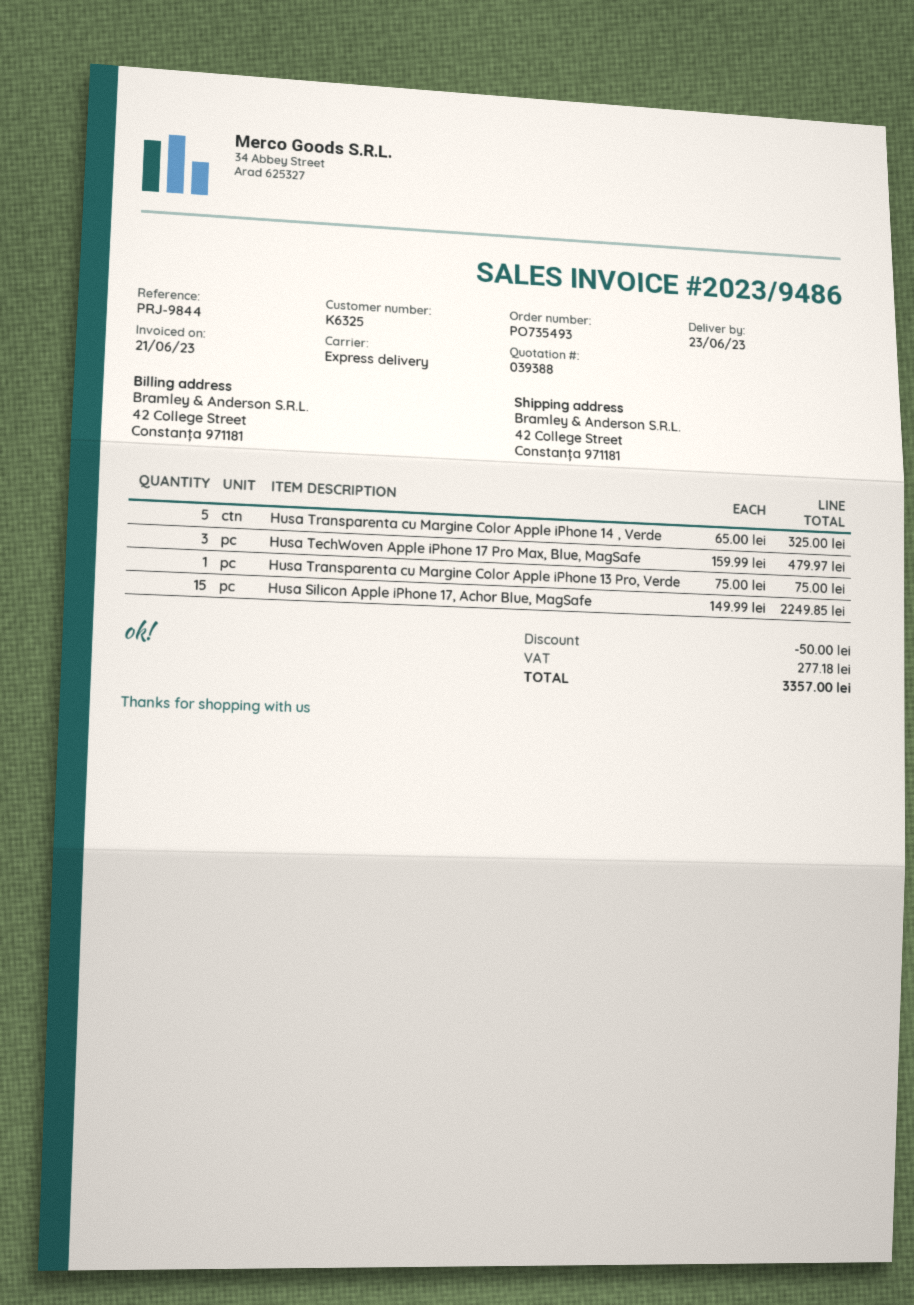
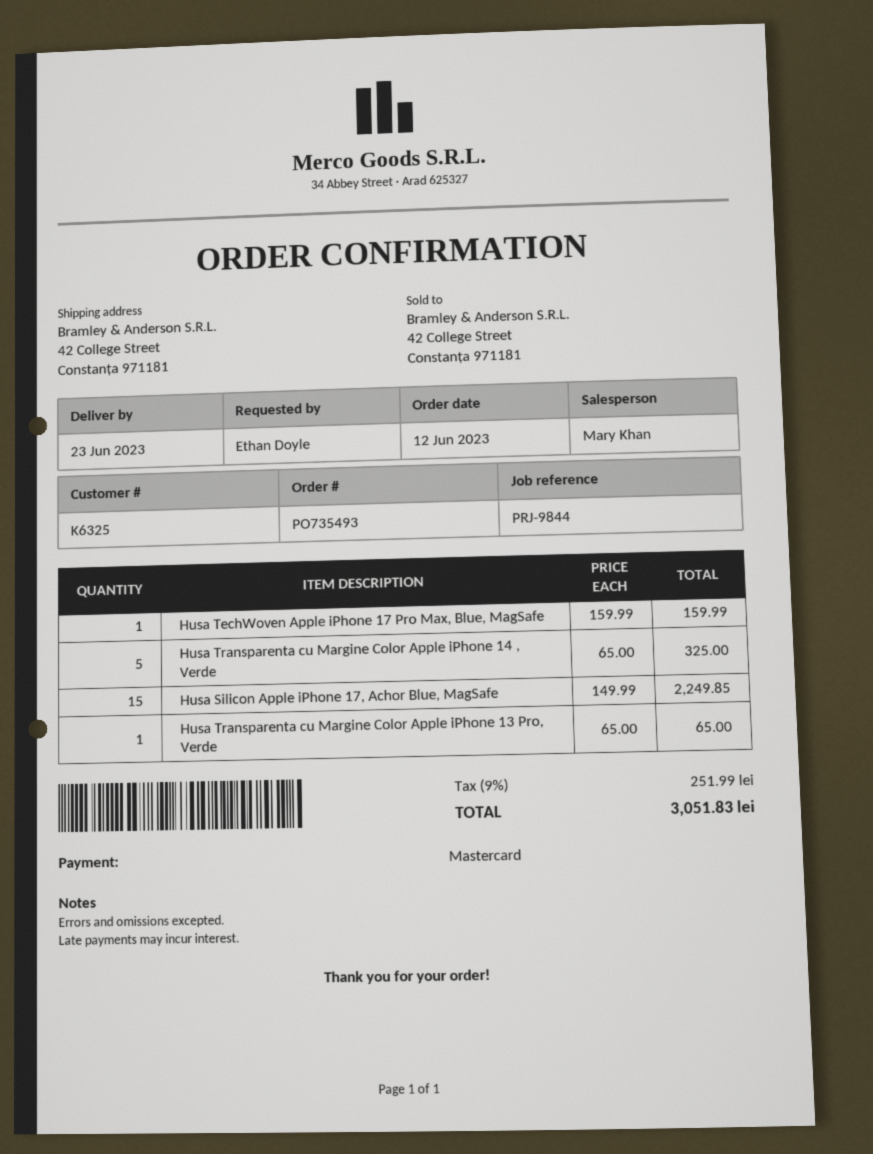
Husa TechWoven Apple iPhone 17 Pro Max, Blue, MagSafe: 3 x 159.99 = 479.97 -> 1 x 159.99 = 159.99
Husa Transparenta cu Margine Color Apple iPhone 13 Pro, Verde: 1 x 75.00 = 75.00 -> 1 x 65.00 = 65.00
discount: 50.00 -> none
tax: 277.18 -> 251.99
total: 3357.00 -> 3051.83

